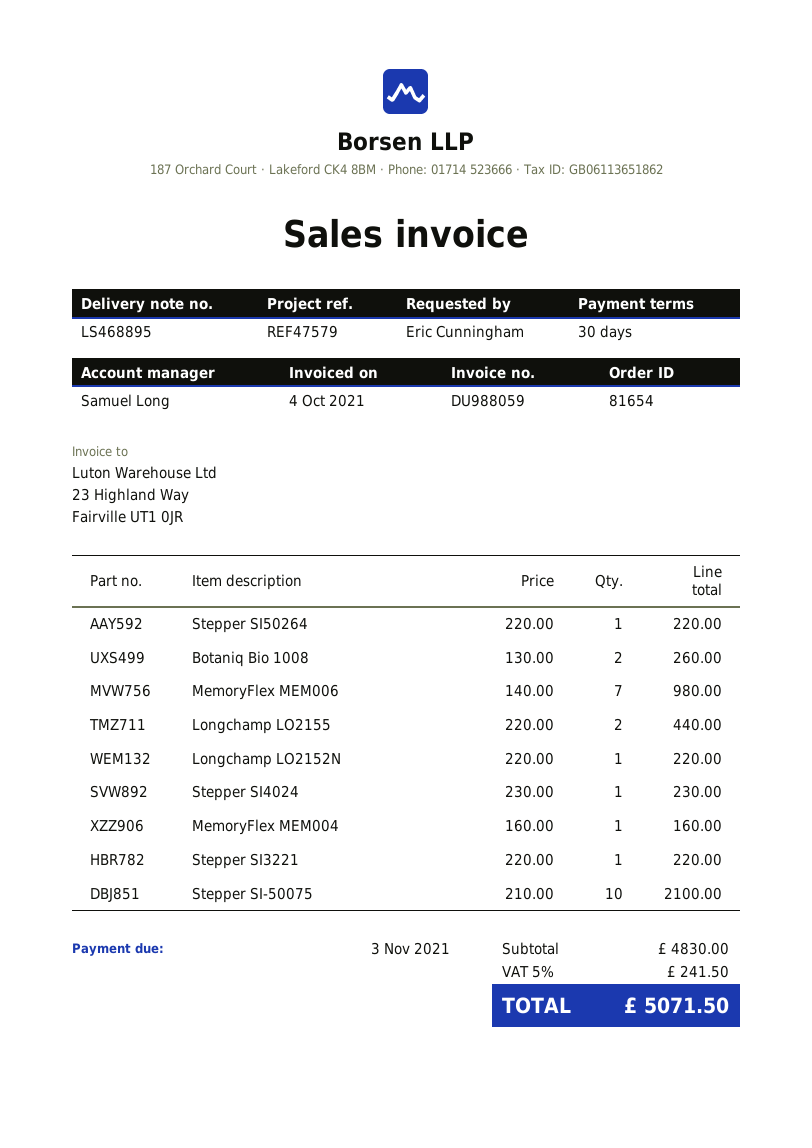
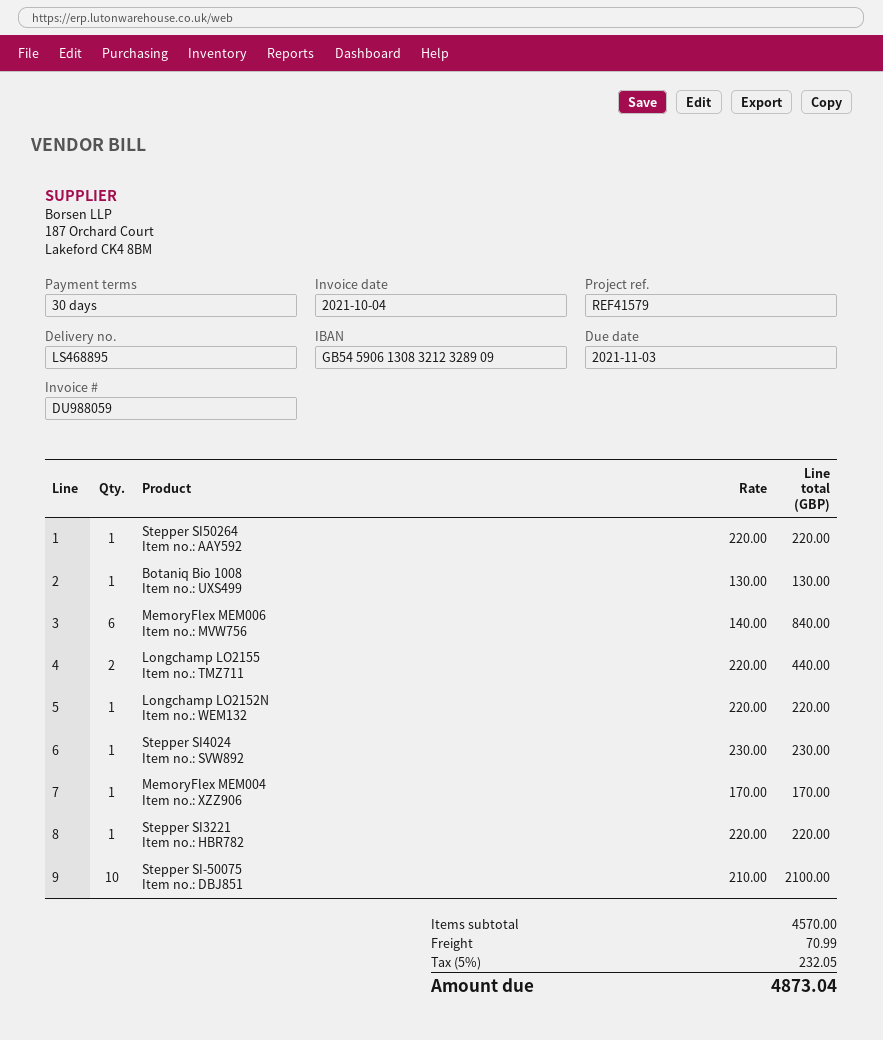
reference: REF47579 -> REF41579
Botaniq Bio 1008: 2 x 130.00 = 260.00 -> 1 x 130.00 = 130.00
MemoryFlex MEM006: 7 x 140.00 = 980.00 -> 6 x 140.00 = 840.00
MemoryFlex MEM004: 1 x 160.00 = 160.00 -> 1 x 170.00 = 170.00
subtotal: 4830.00 -> 4570.00
shipping: none -> 70.99
tax: 5% = 241.50 -> 5% = 232.05
total: 5071.50 -> 4873.04

